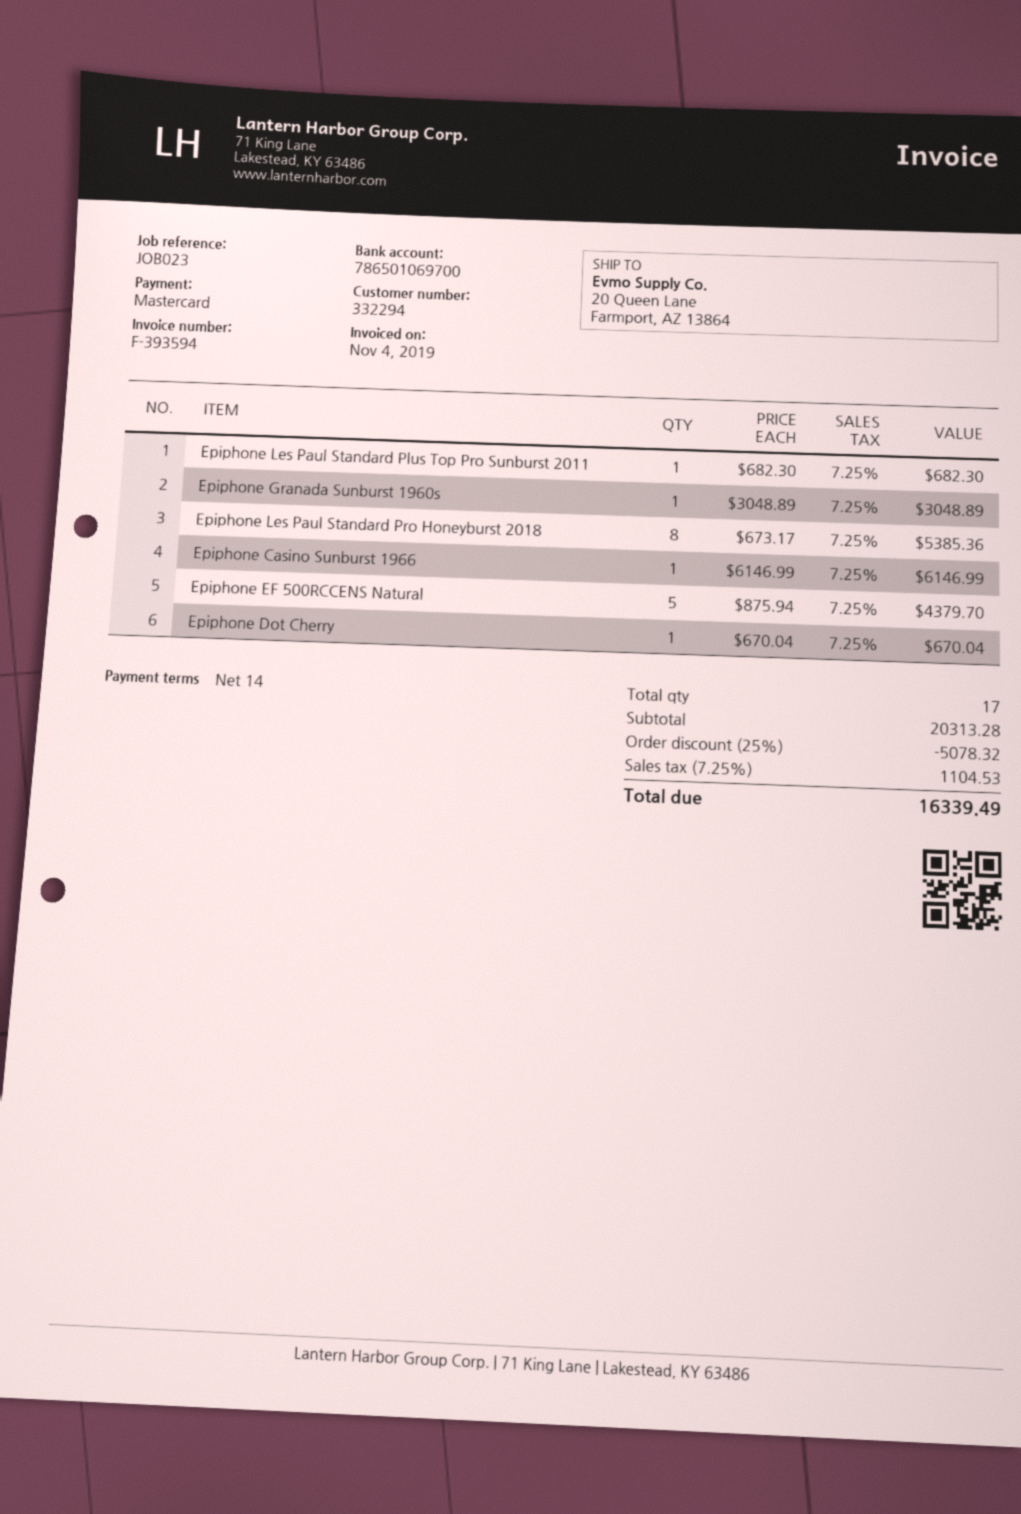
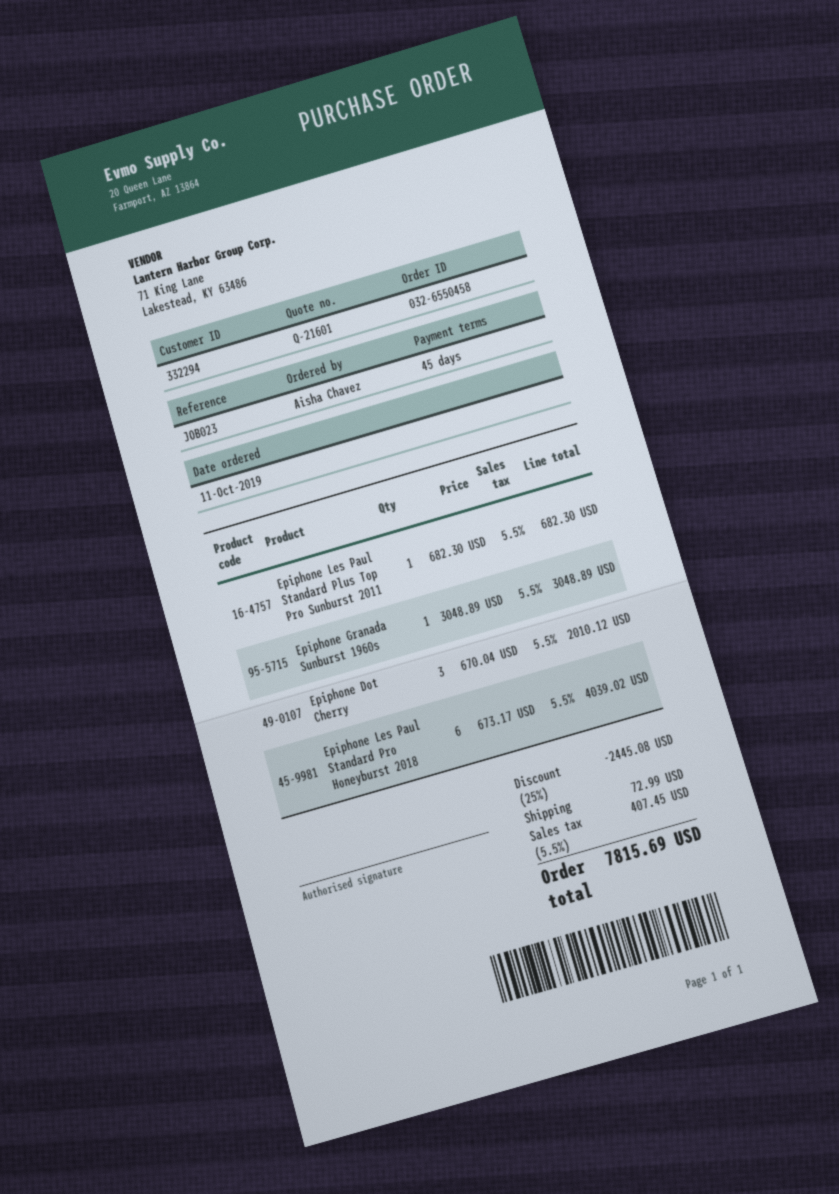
payment terms: 14 days -> 45 days
Epiphone Les Paul Standard Pro Honeyburst 2018: 8 x 673.17 = 5385.36 -> 6 x 673.17 = 4039.02
Epiphone Casino Sunburst 1966: 1 x 6146.99 = 6146.99 -> none
Epiphone EF 500RCCENS Natural: 5 x 875.94 = 4379.70 -> none
Epiphone Dot Cherry: 1 x 670.04 = 670.04 -> 3 x 670.04 = 2010.12
discount: 25% = 5078.32 -> 25% = 2445.08
shipping: none -> 72.99
tax: 7.25% = 1104.53 -> 5.5% = 407.45
total: 16339.49 -> 7815.69

